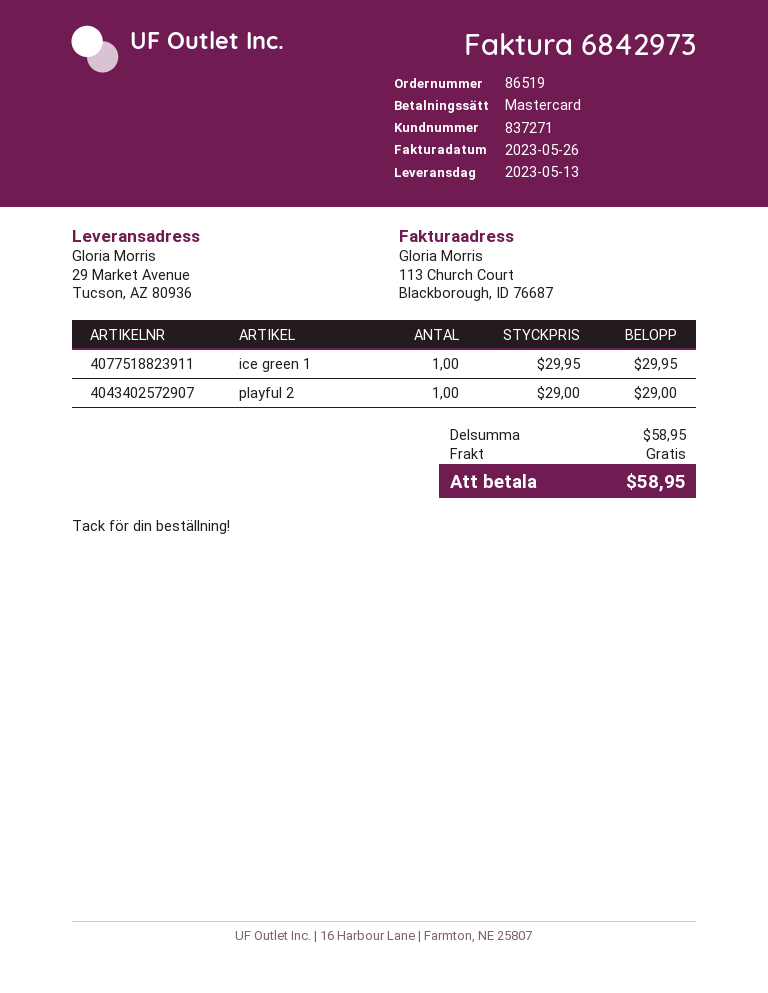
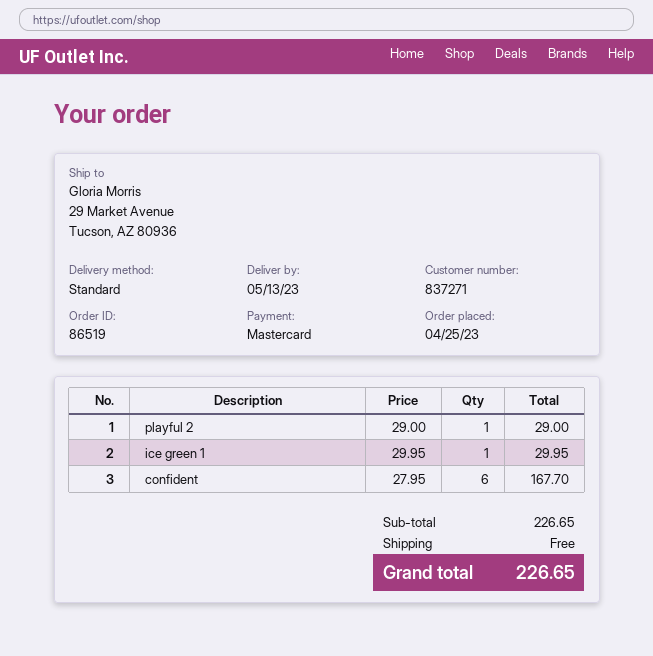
confident: none -> 6 x 27.95 = 167.70
subtotal: 58.95 -> 226.65
total: 58.95 -> 226.65

